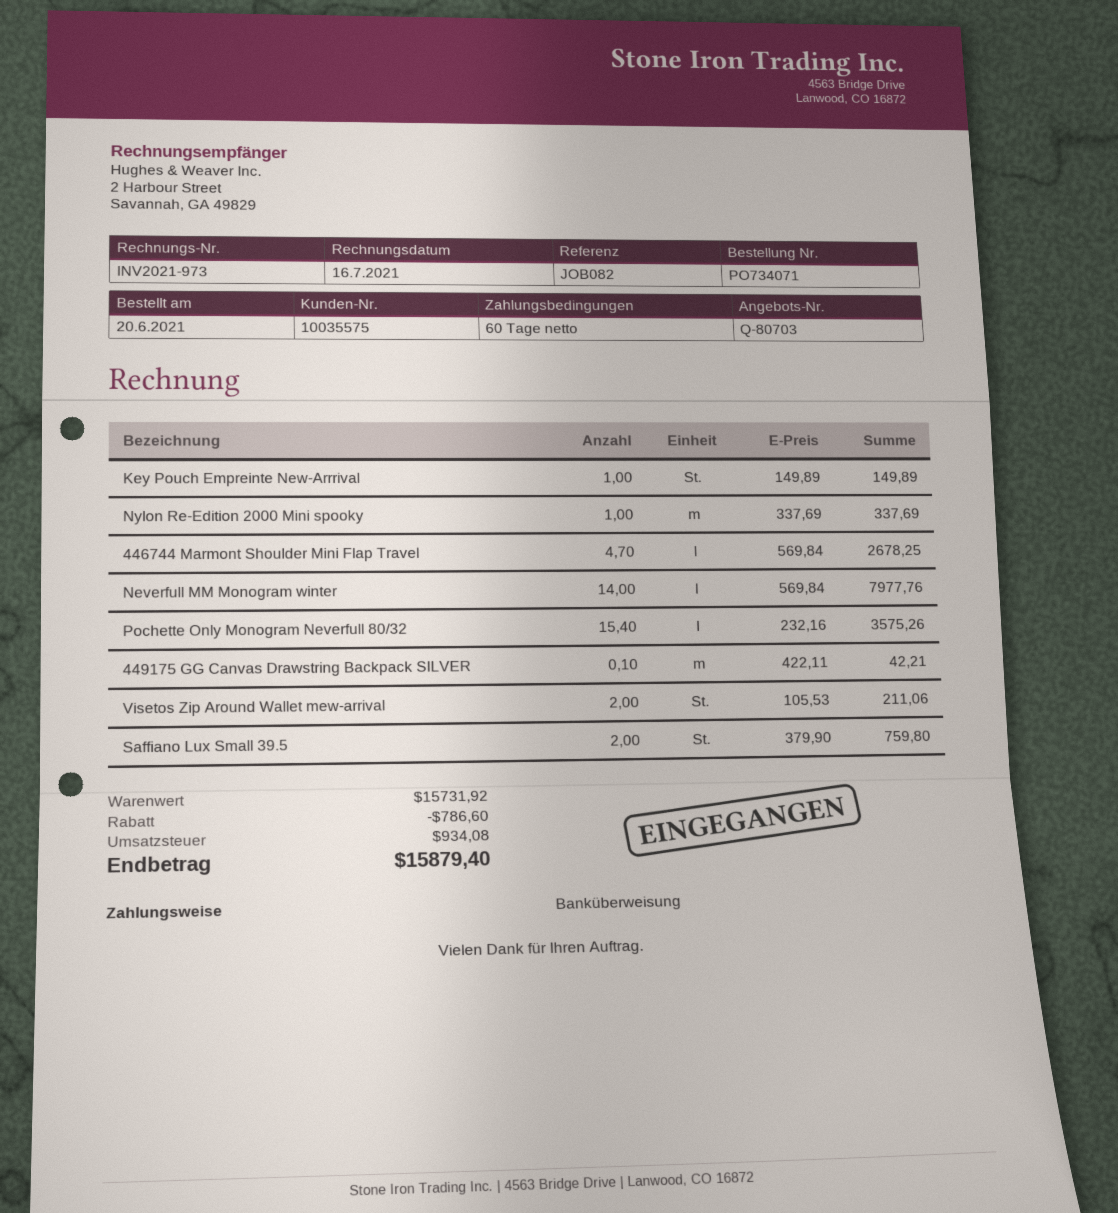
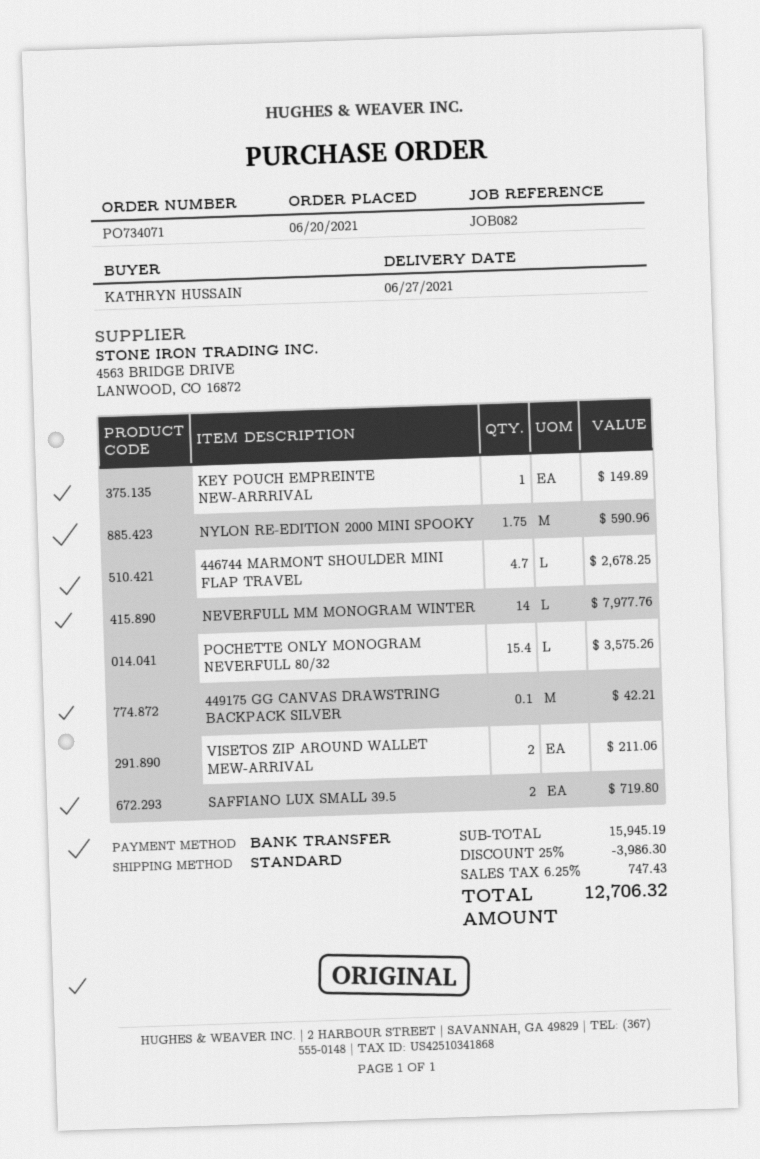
Nylon Re-Edition 2000 Mini spooky: 1 for 337.69 -> 1.75 for 590.96
Saffiano Lux Small 39.5: 2 for 759.80 -> 2 for 719.80
subtotal: 15731.92 -> 15945.19
discount: 786.60 -> 3986.30
tax: 934.08 -> 747.43
total: 15879.40 -> 12706.32

